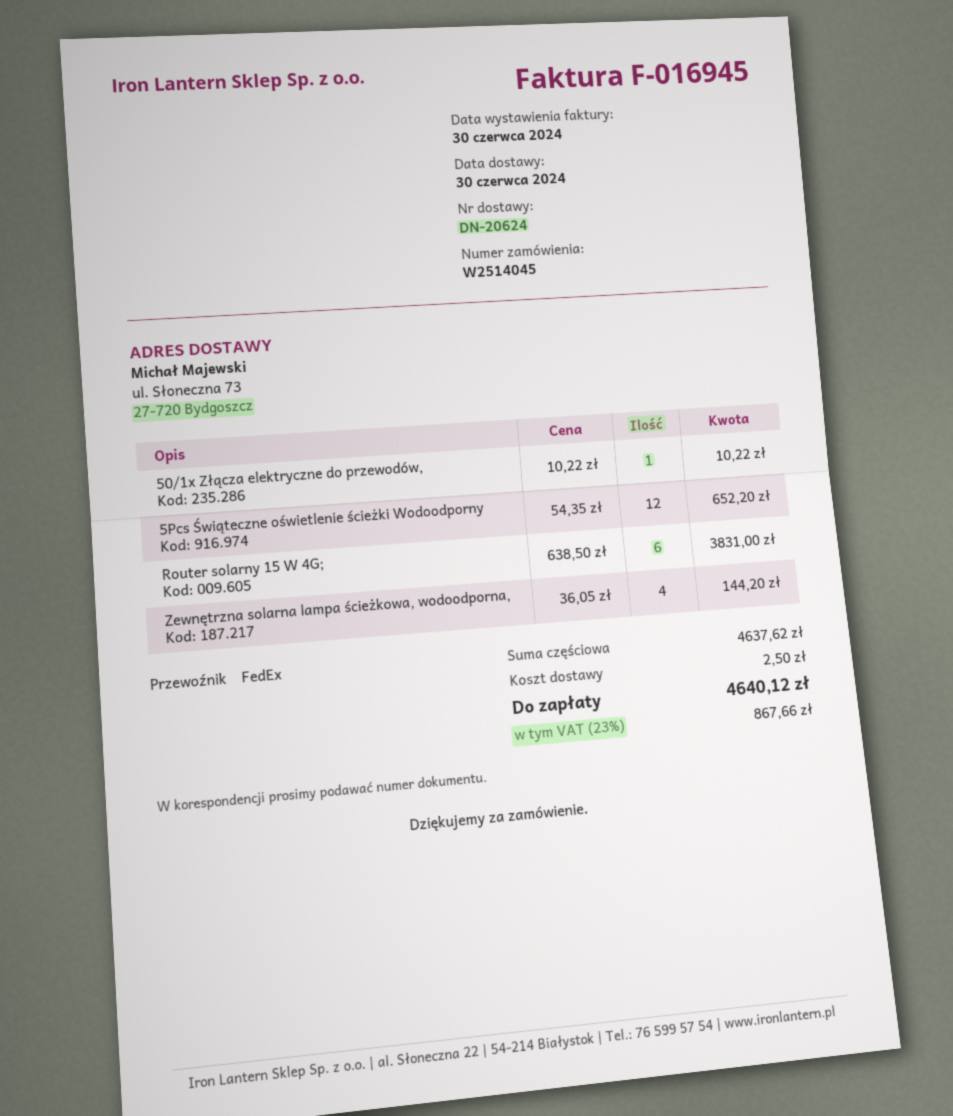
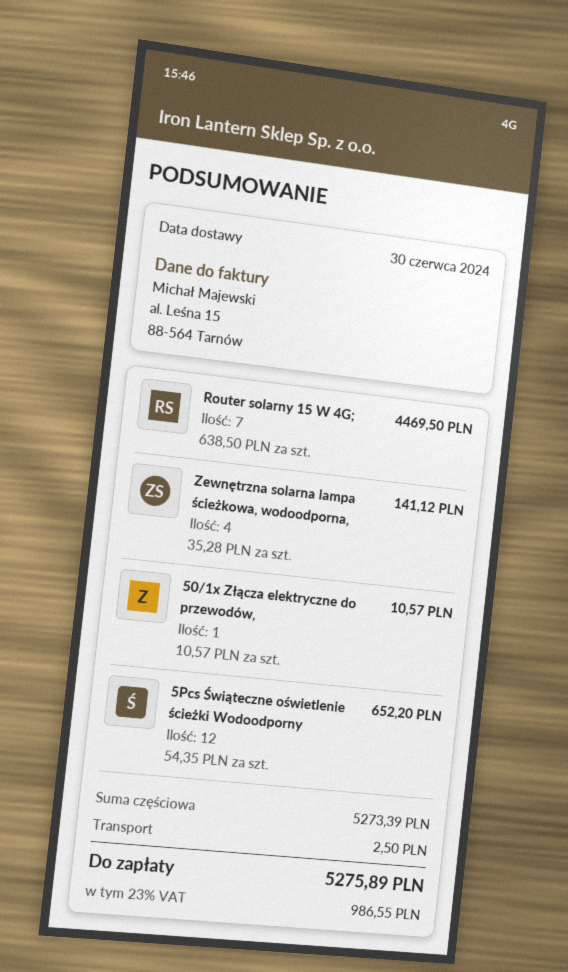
50/1x Złącza elektryczne do przewodów,: 1 x 10.22 = 10.22 -> 1 x 10.57 = 10.57
Router solarny 15 W 4G;: 6 x 638.50 = 3831.00 -> 7 x 638.50 = 4469.50
Zewnętrzna solarna lampa ścieżkowa, wodoodporna,: 4 x 36.05 = 144.20 -> 4 x 35.28 = 141.12
subtotal: 4637.62 -> 5273.39
tax: 23% = 867.66 -> 23% = 986.55
total: 4640.12 -> 5275.89

